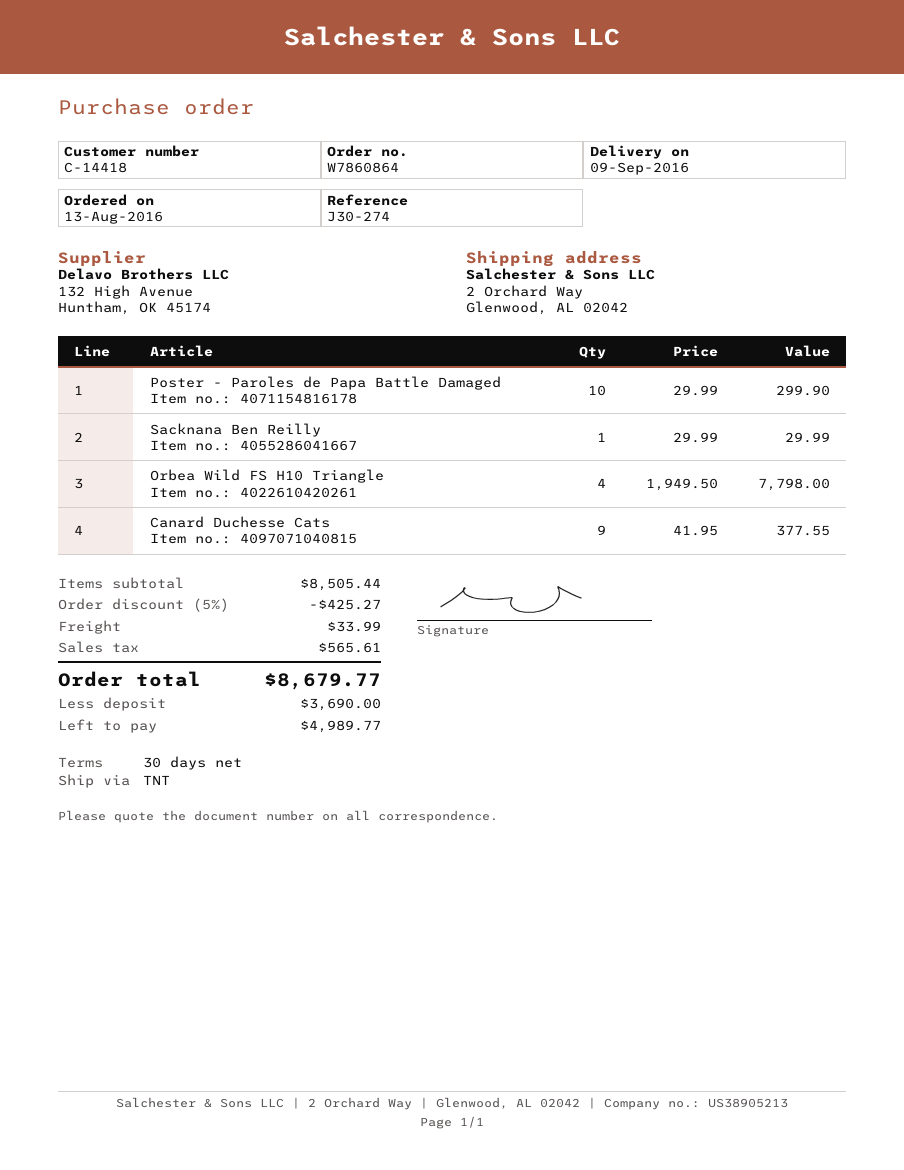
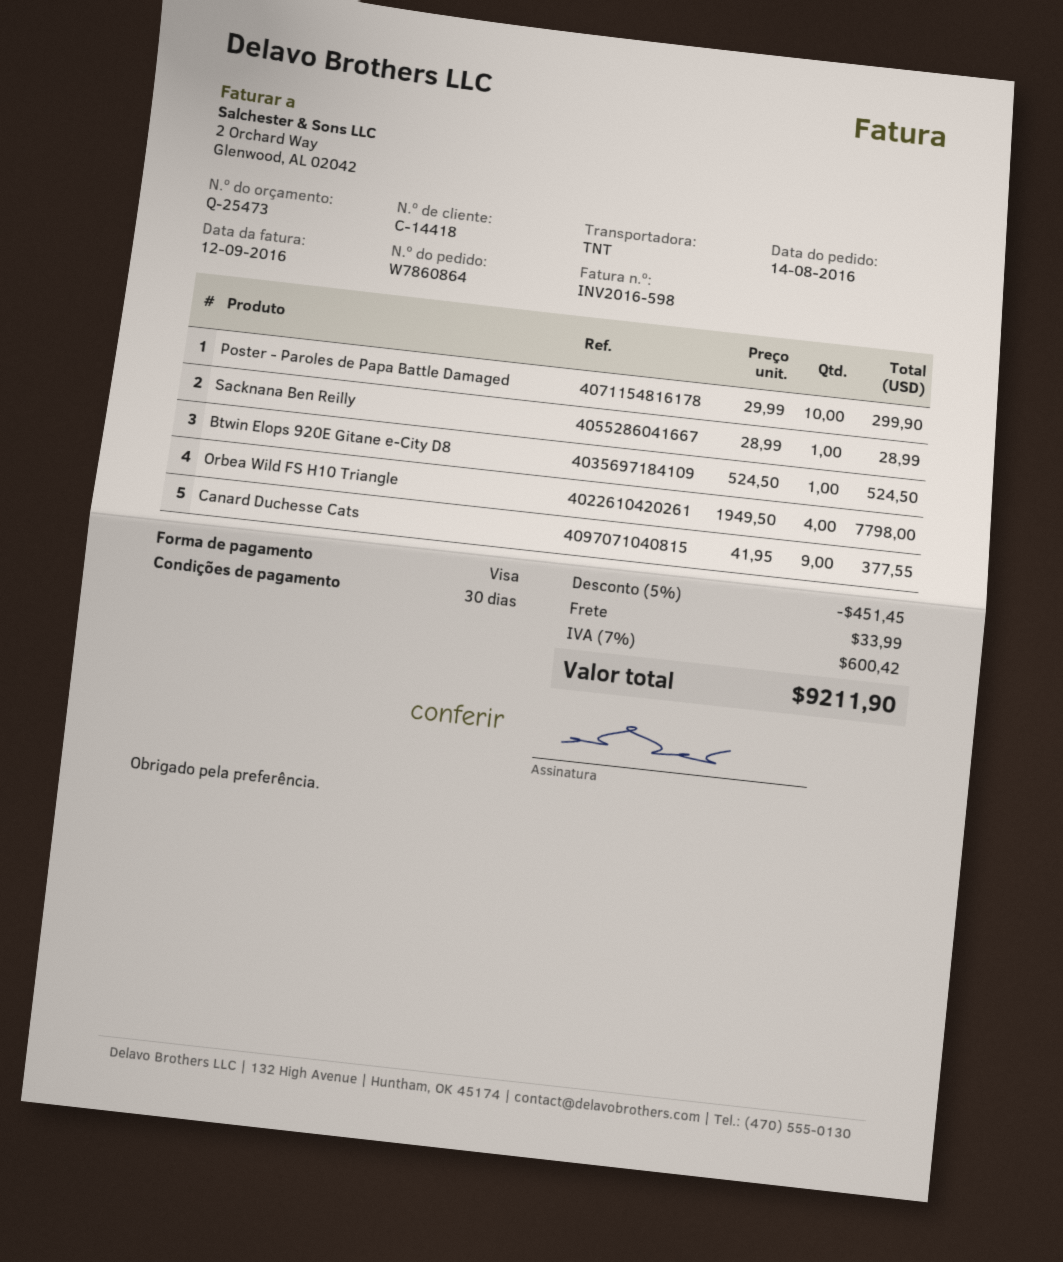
order date: 2016-08-13 -> 2016-08-14
Sacknana Ben Reilly: 1 x 29.99 = 29.99 -> 1 x 28.99 = 28.99
Btwin Elops 920E Gitane e-City D8: none -> 1 x 524.50 = 524.50
discount: 5% = 425.27 -> 5% = 451.45
tax: 565.61 -> 600.42
total: 8679.77 -> 9211.90

